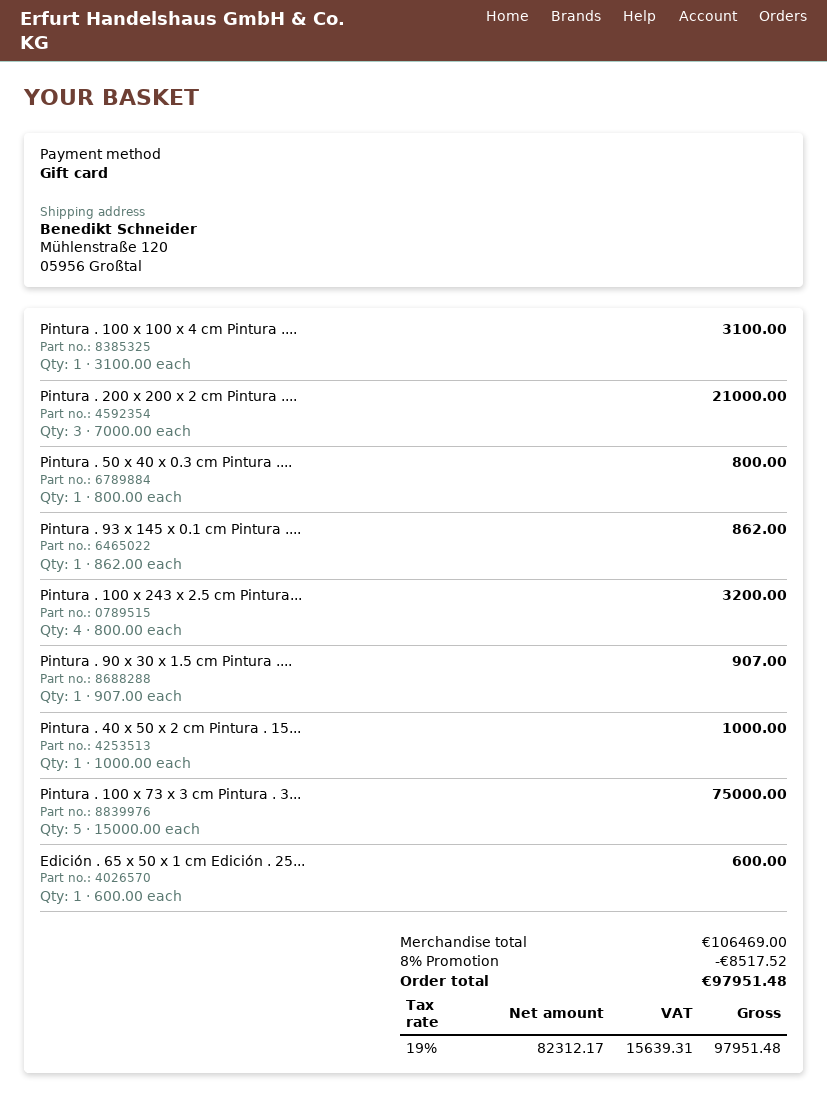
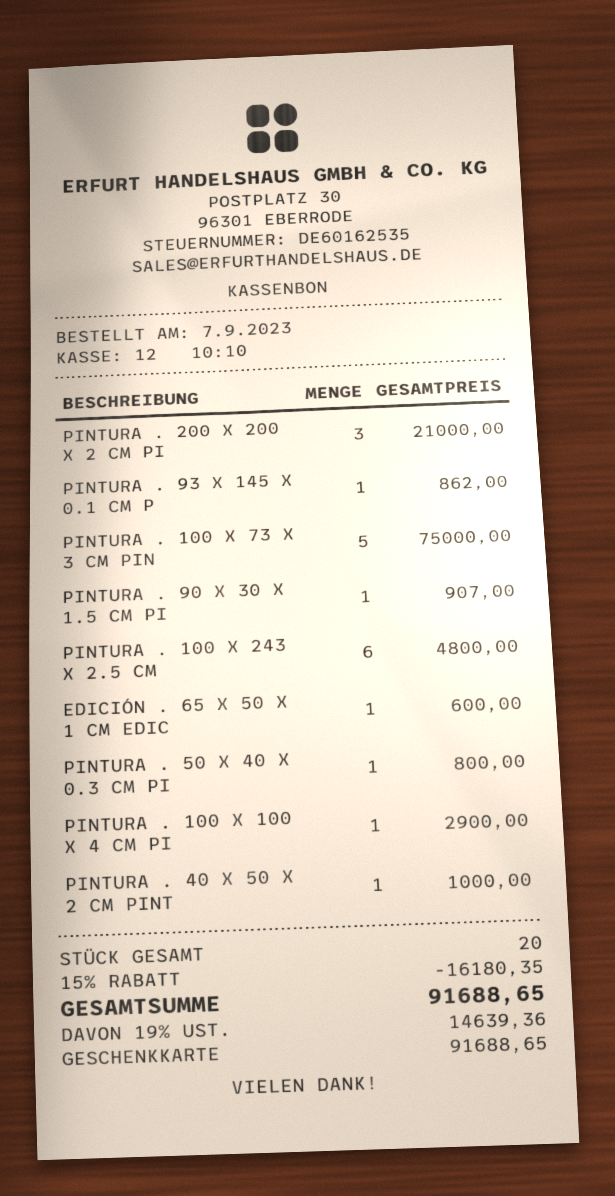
Pintura . 100 x 100 x 4 cm Pintura ....: 1 for 3100.00 -> 1 for 2900.00
Pintura . 100 x 243 x 2.5 cm Pintura...: 4 for 3200.00 -> 6 for 4800.00
discount: 8% = 8517.52 -> 15% = 16180.35
tax: 19% = 15639.31 -> 19% = 14639.36
total: 97951.48 -> 91688.65

